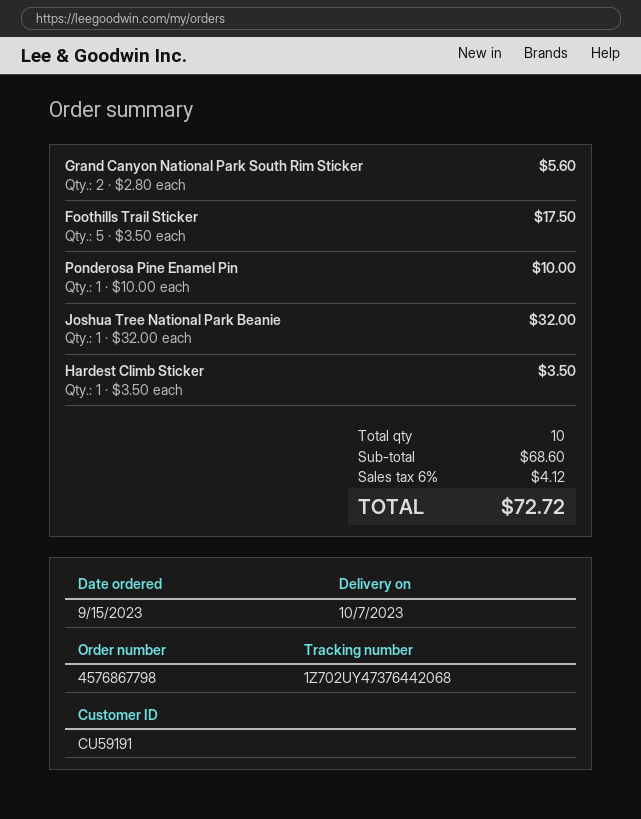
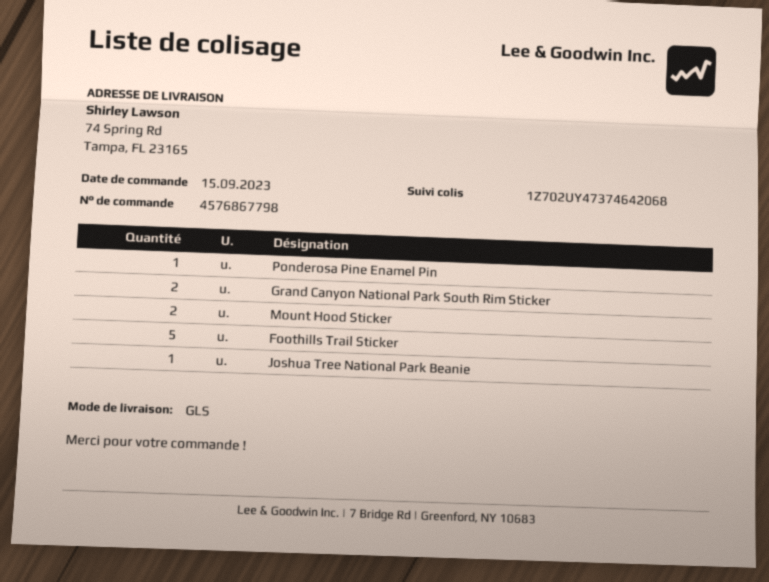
tracking number: 1Z702UY47376442068 -> 1Z702UY47374642068
Hardest Climb Sticker: 1 -> none
Mount Hood Sticker: none -> 2

